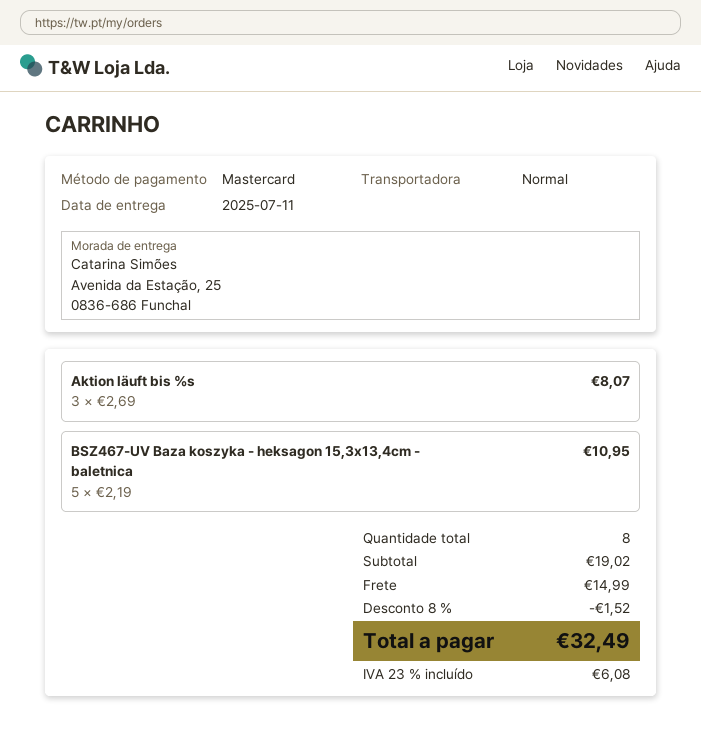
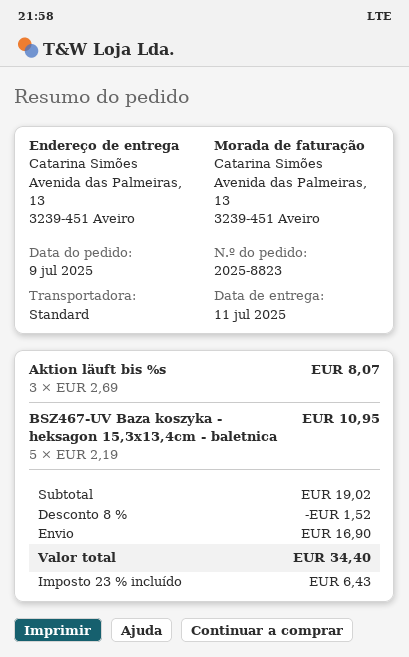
ship to: Avenida da Estação, 25, 0836-686 Funchal -> Avenida das Palmeiras, 13, 3239-451 Aveiro
shipping: 14.99 -> 16.90
tax: 23% = 6.08 -> 23% = 6.43
total: 32.49 -> 34.40

